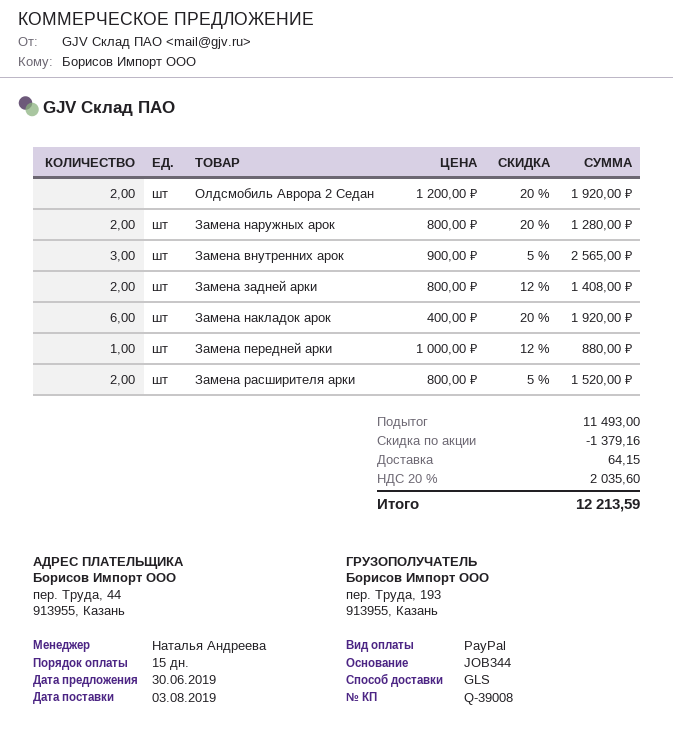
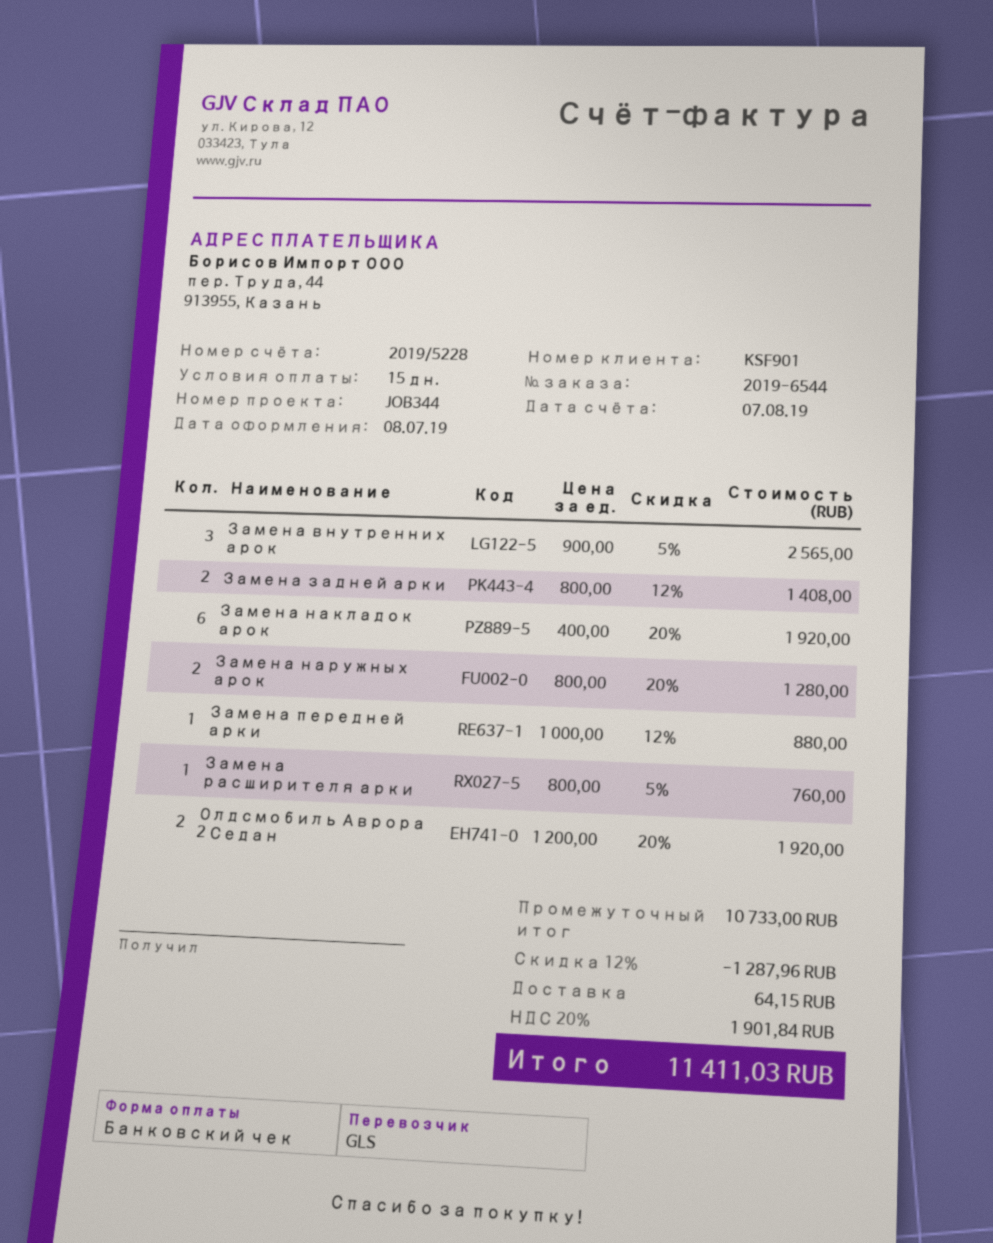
payment method: PayPal -> cheque
Замена расширителя арки: 2 x 800.00 - 5% = 1520.00 -> 1 x 800.00 - 5% = 760.00
subtotal: 11493.00 -> 10733.00
discount: 1379.16 -> 1287.96
tax: 20% = 2035.60 -> 20% = 1901.84
total: 12213.59 -> 11411.03

